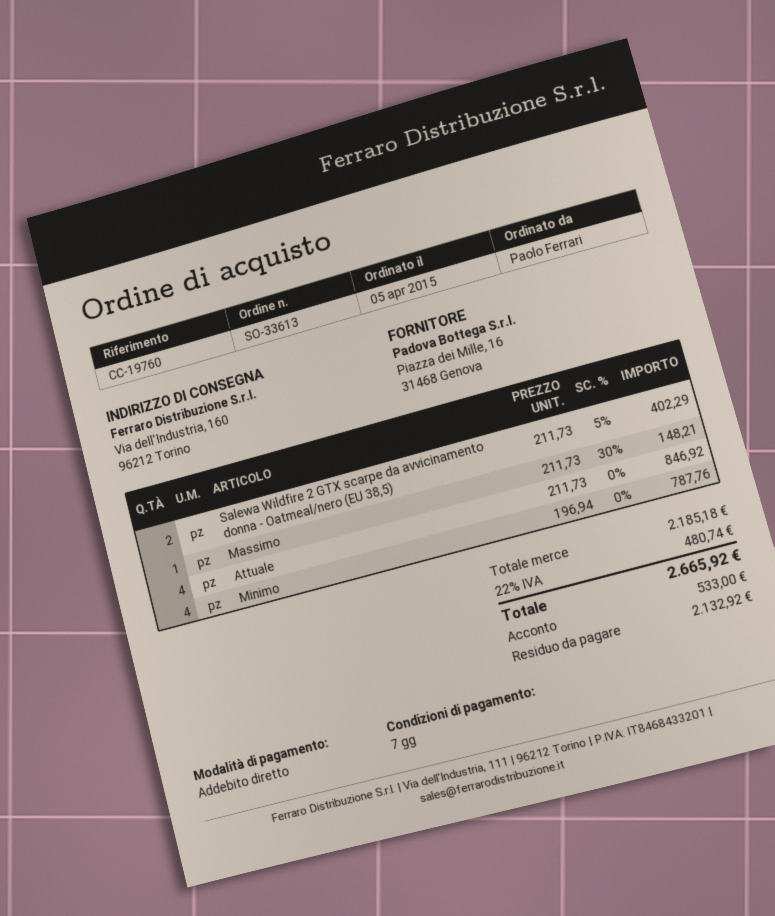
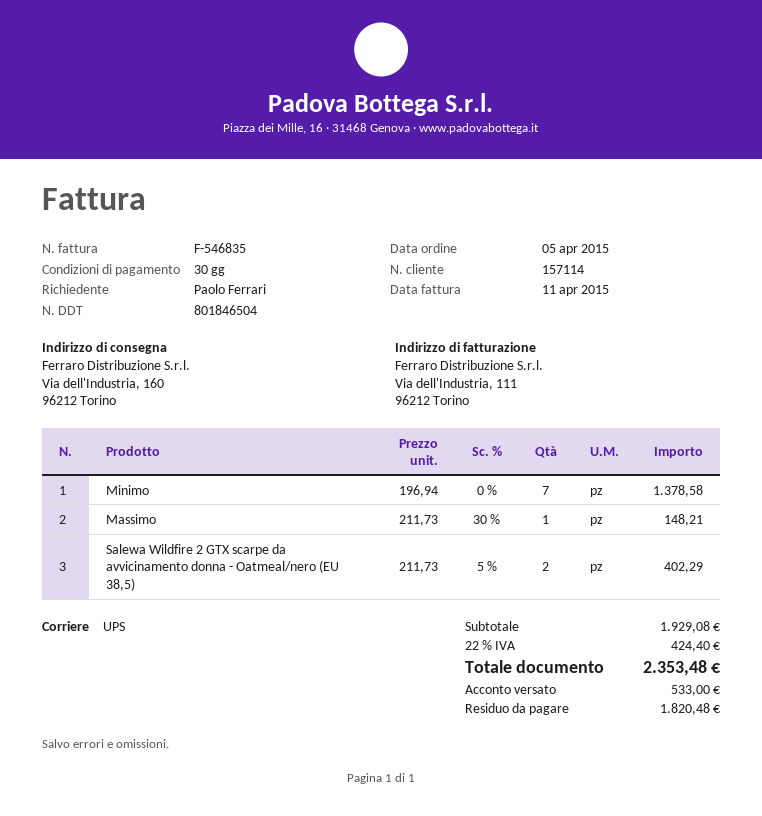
payment terms: 7 days -> 30 days
Attuale: 4 x 211.73 = 846.92 -> none
Minimo: 4 x 196.94 = 787.76 -> 7 x 196.94 = 1378.58
subtotal: 2185.18 -> 1929.08
tax: 22% = 480.74 -> 22% = 424.40
total: 2665.92 -> 2353.48
balance: 2132.92 -> 1820.48

